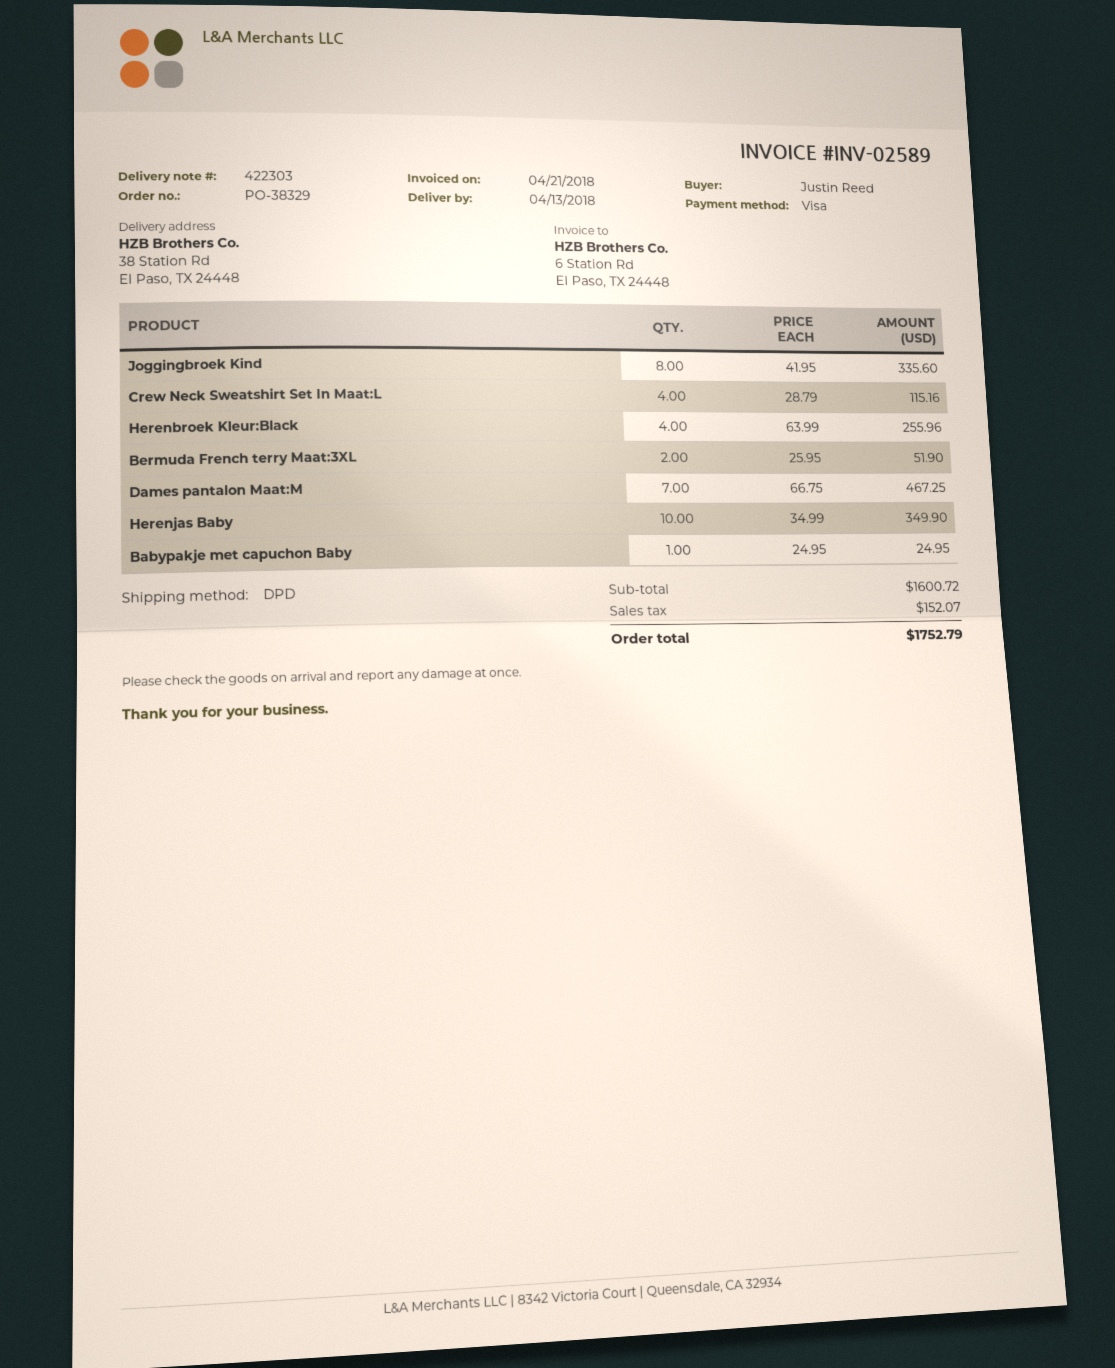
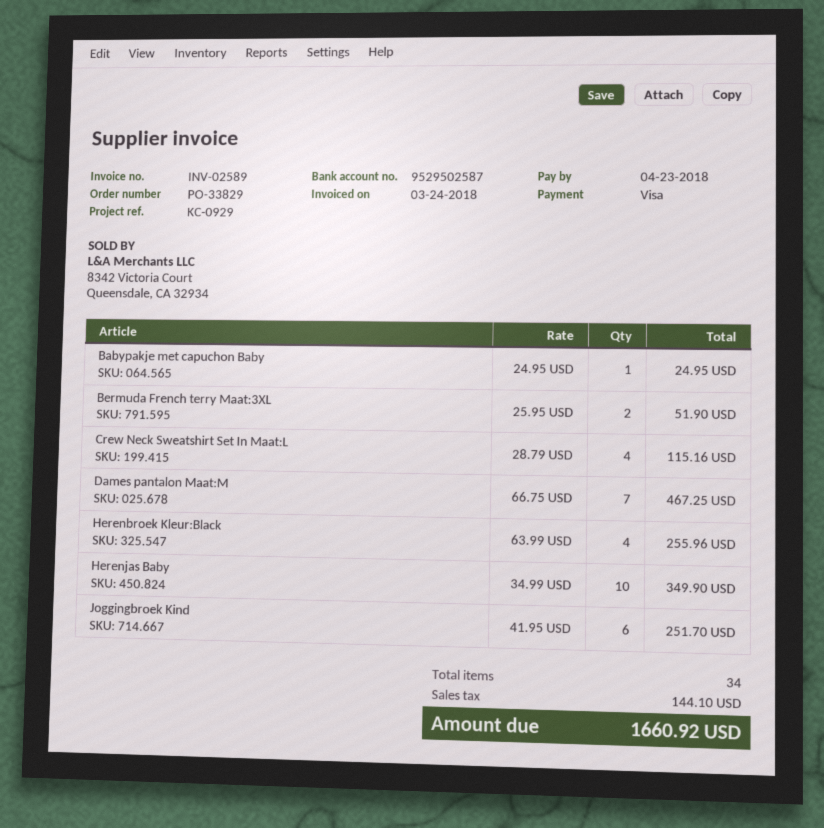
order number: PO-38329 -> PO-33829
invoice date: 2018-04-21 -> 2018-03-24
Joggingbroek Kind: 8 x 41.95 = 335.60 -> 6 x 41.95 = 251.70
tax: 152.07 -> 144.10
total: 1752.79 -> 1660.92

